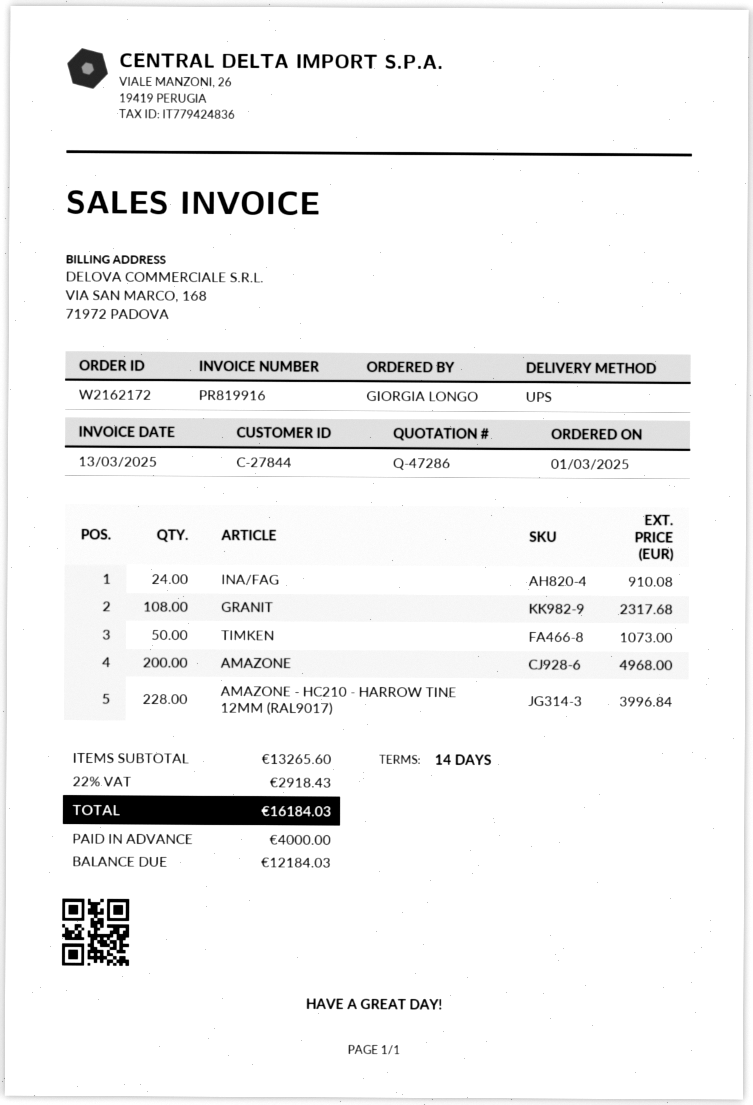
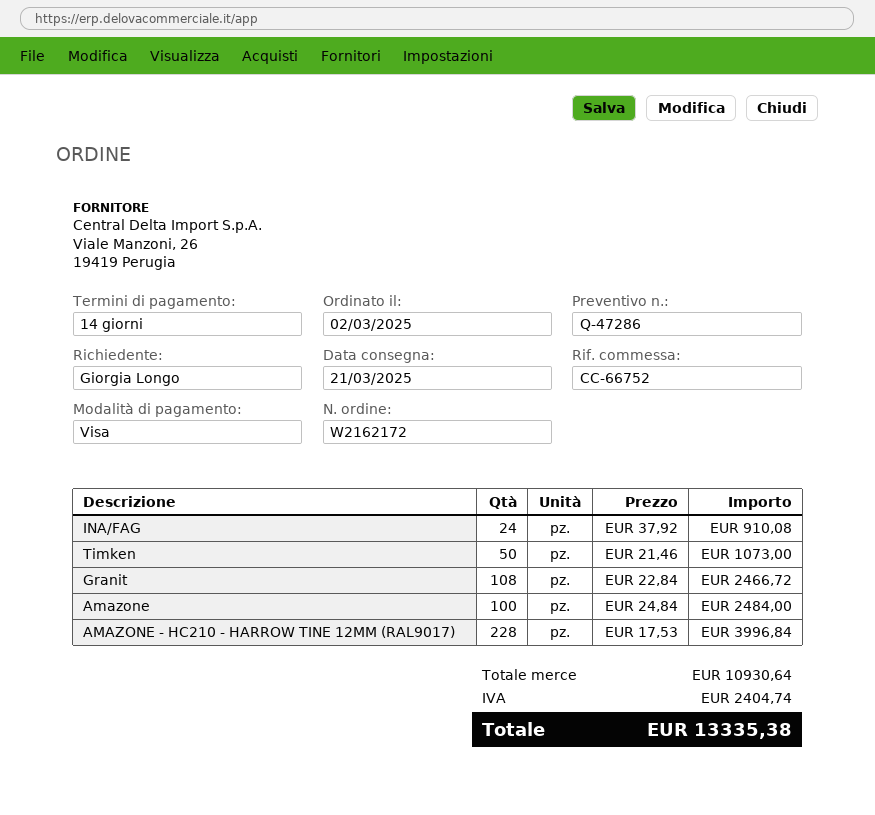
order date: 2025-03-01 -> 2025-03-02
GRANIT: 108 for 2317.68 -> 108 for 2466.72
AMAZONE: 200 for 4968.00 -> 100 for 2484.00
subtotal: 13265.60 -> 10930.64
tax: 2918.43 -> 2404.74
total: 16184.03 -> 13335.38

